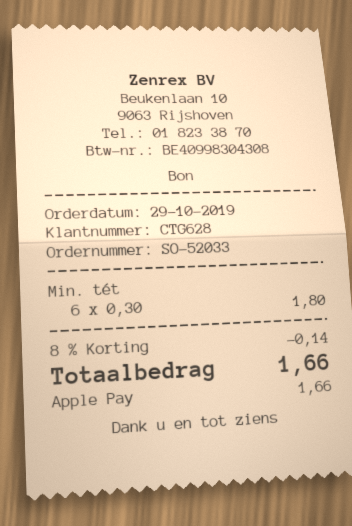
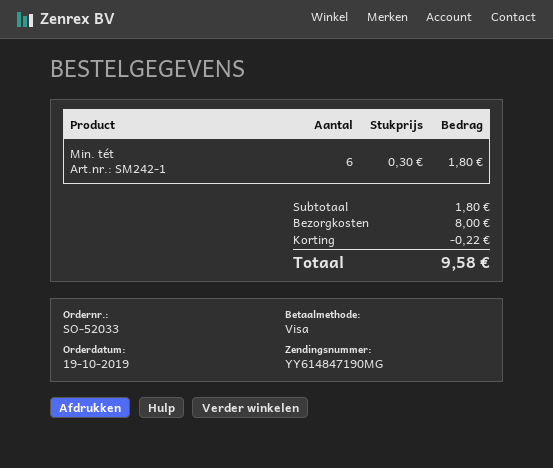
order date: 2019-10-29 -> 2019-10-19
payment method: Apple Pay -> Visa
discount: 0.14 -> 0.22
shipping: none -> 8.00
total: 1.66 -> 9.58

